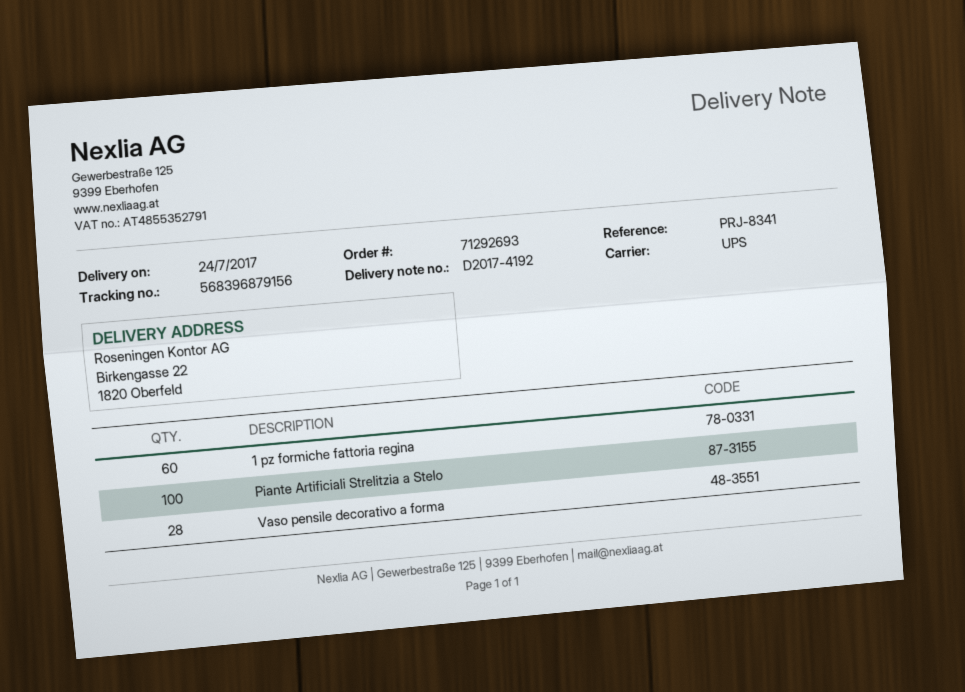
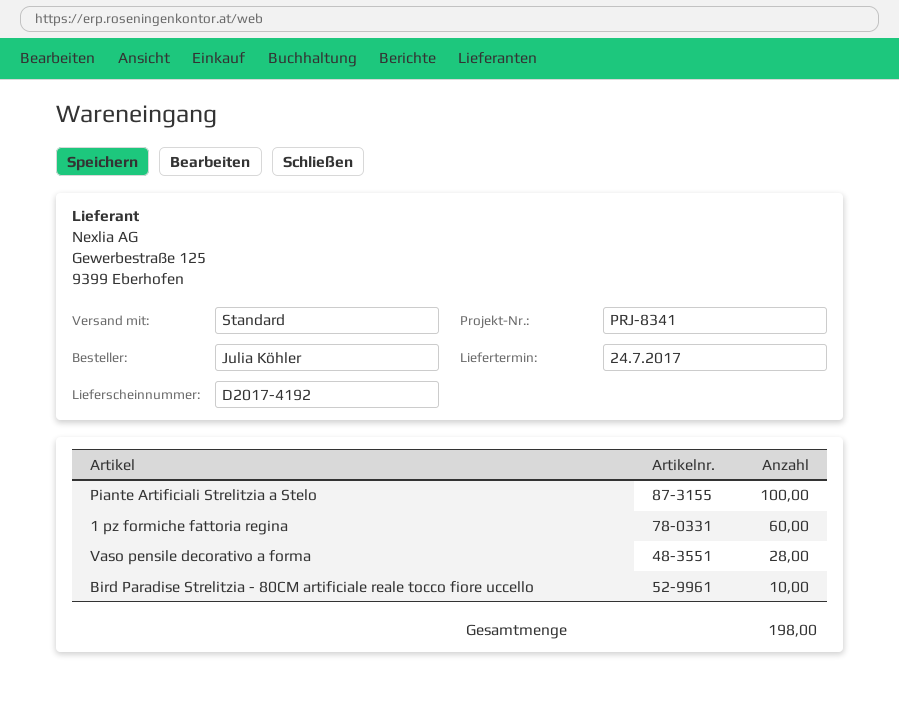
shipping method: UPS -> standard
Bird Paradise Strelitzia - 80CM artificiale reale tocco fiore uccello: none -> 10

